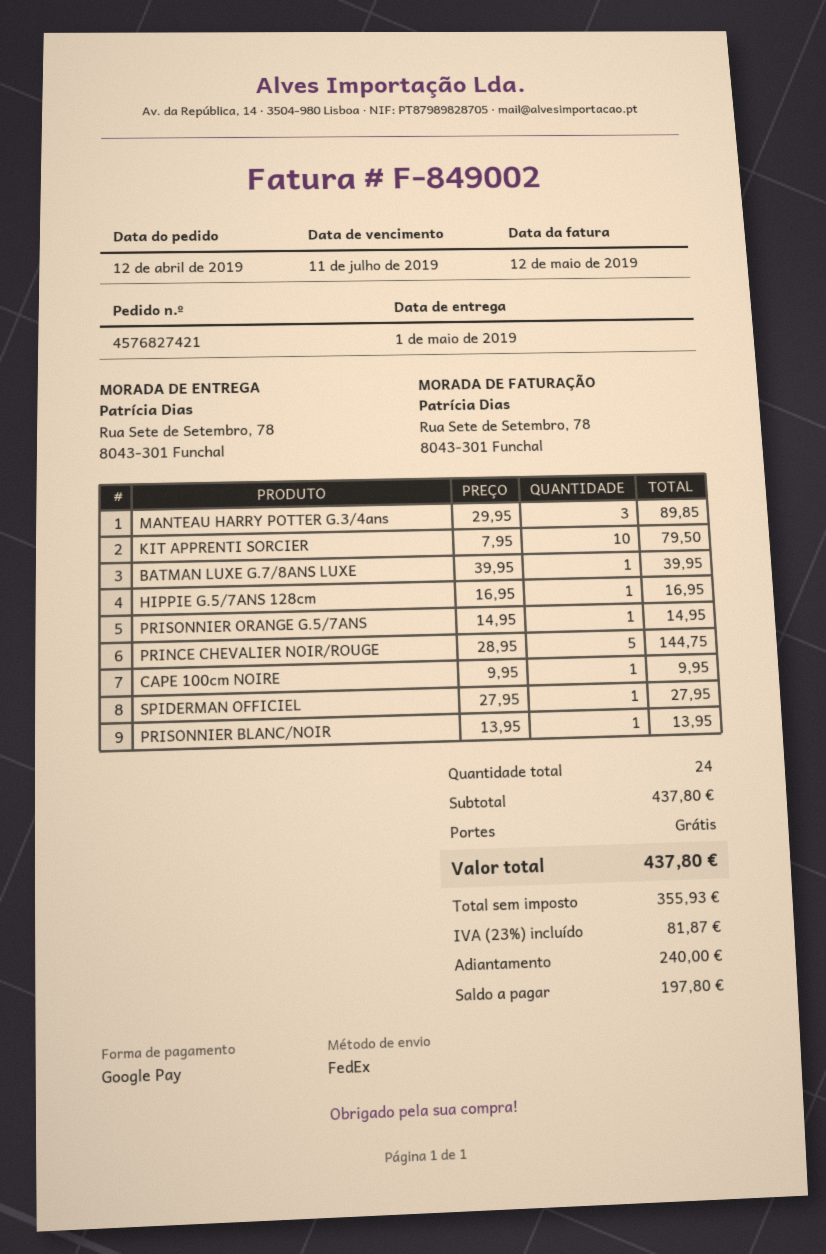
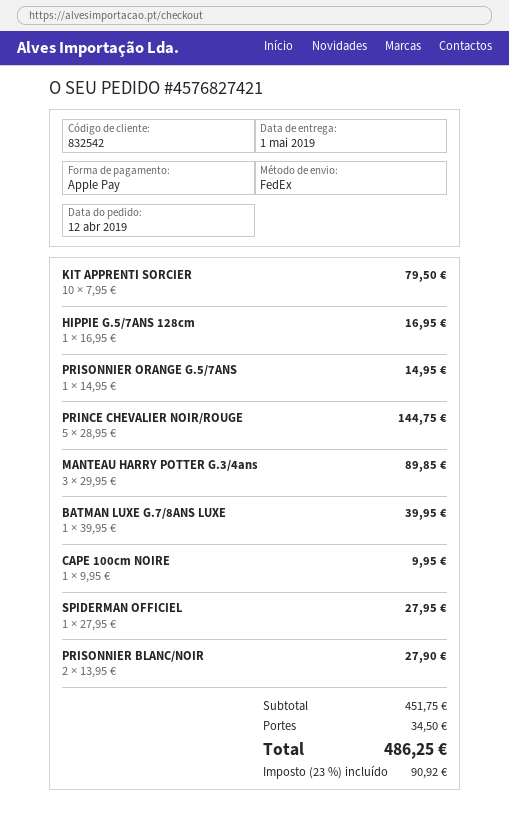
payment method: Google Pay -> Apple Pay
PRISONNIER BLANC/NOIR: 1 x 13.95 = 13.95 -> 2 x 13.95 = 27.90
subtotal: 437.80 -> 451.75
shipping: 0.00 -> 34.50
tax: 23% = 81.87 -> 23% = 90.92
total: 437.80 -> 486.25

